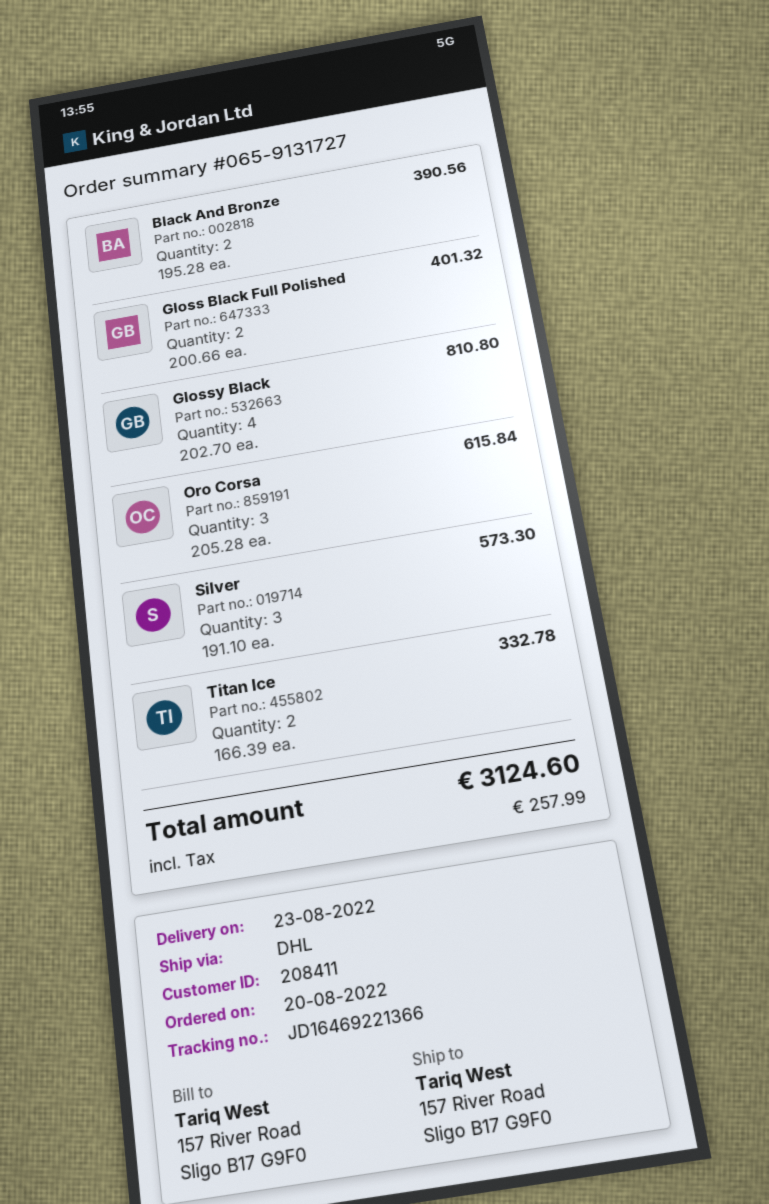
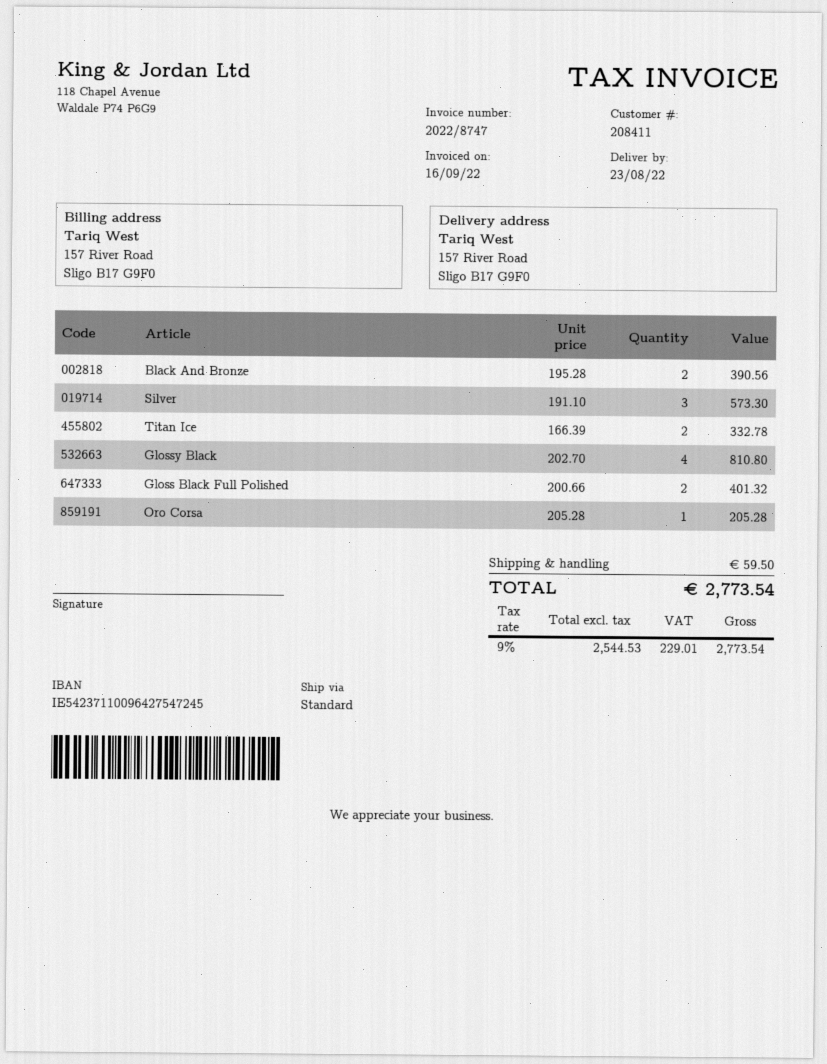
shipping method: DHL -> standard
Oro Corsa: 3 x 205.28 = 615.84 -> 1 x 205.28 = 205.28
shipping: none -> 59.50
tax: 257.99 -> 229.01
total: 3124.60 -> 2773.54

